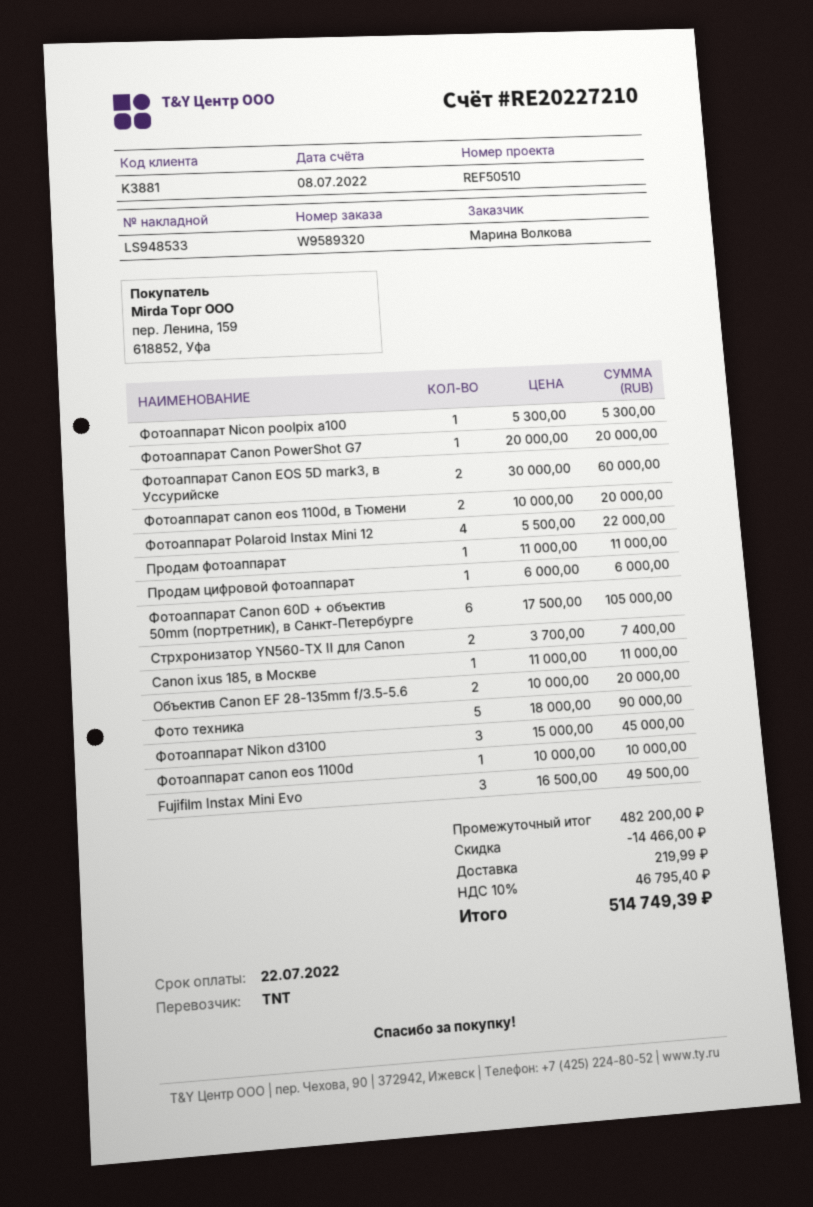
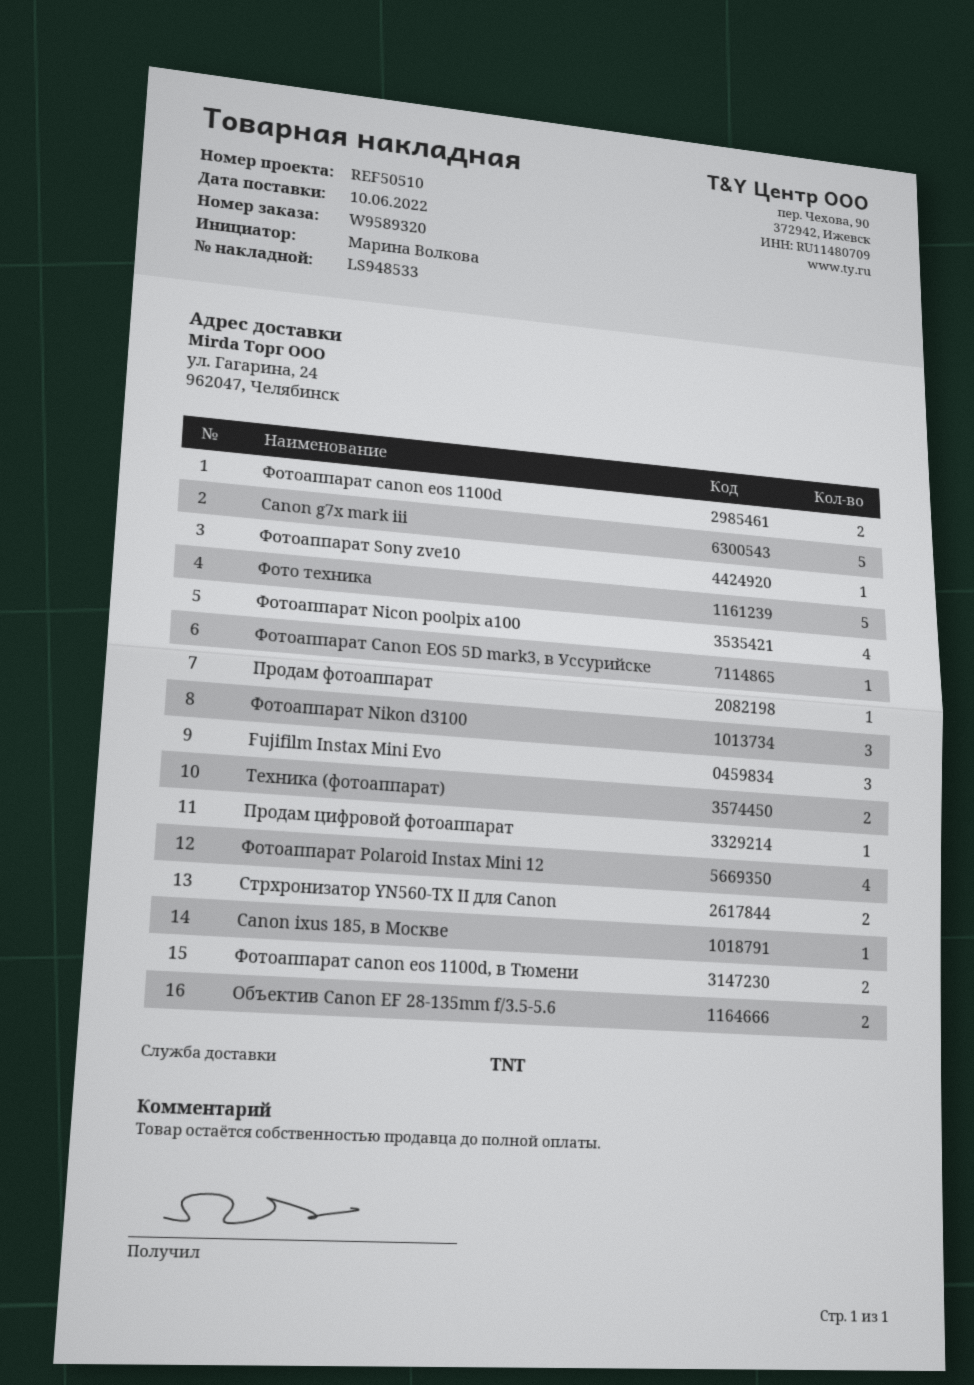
Фотоаппарат Nicon poolpix a100: 1 -> 4
Фотоаппарат Canon PowerShot G7: 1 -> none
Фотоаппарат Canon EOS 5D mark3, в Уссурийске: 2 -> 1
Фотоаппарат Canon 60D + объектив 50mm (портретник), в Санкт-Петербурге: 6 -> none
Фотоаппарат canon eos 1100d: 1 -> 2
Canon g7x mark iii: none -> 5
Фотоаппарат Sony zve10: none -> 1
Техника (фотоаппарат): none -> 2

